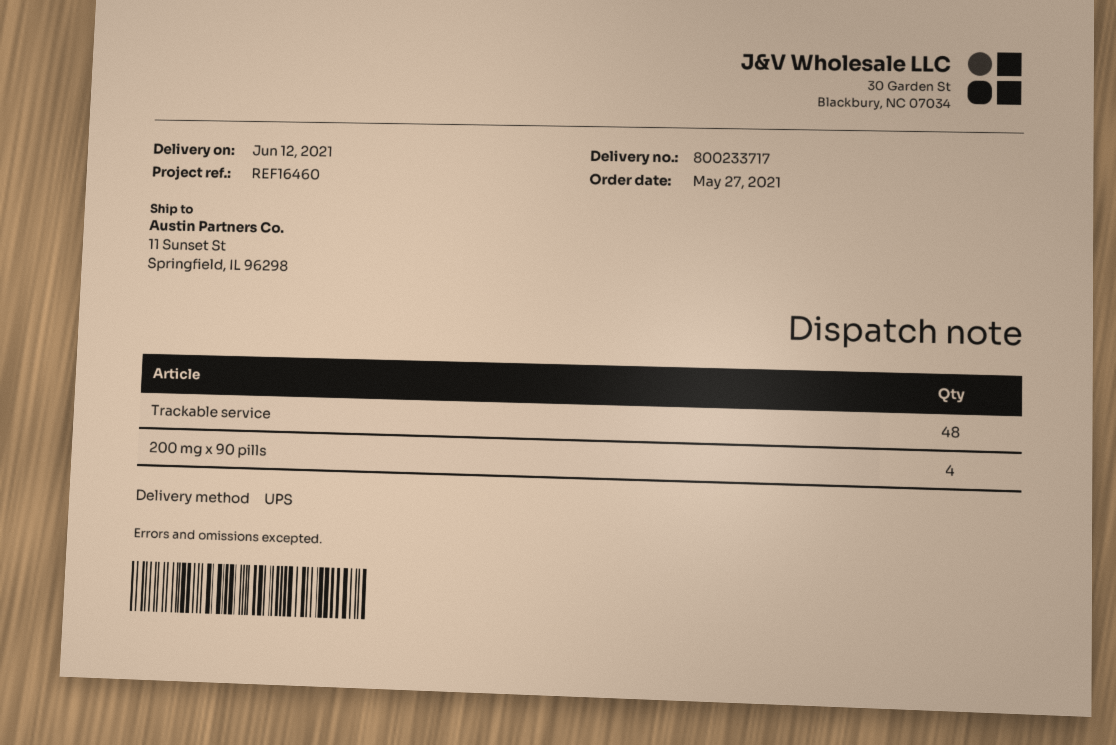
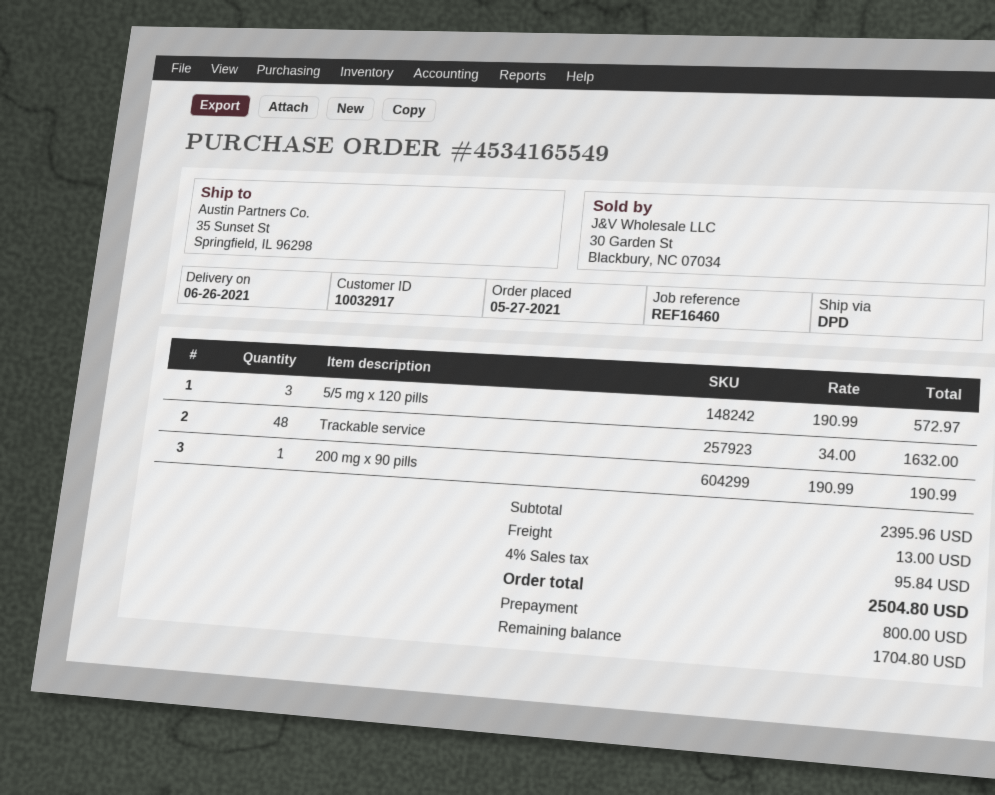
delivery date: 2021-06-12 -> 2021-06-26
shipping method: UPS -> DPD
ship to: 11 Sunset St, Springfield, IL 96298 -> 35 Sunset St, Springfield, IL 96298
200 mg x 90 pills: 4 -> 1
5/5 mg x 120 pills: none -> 3

